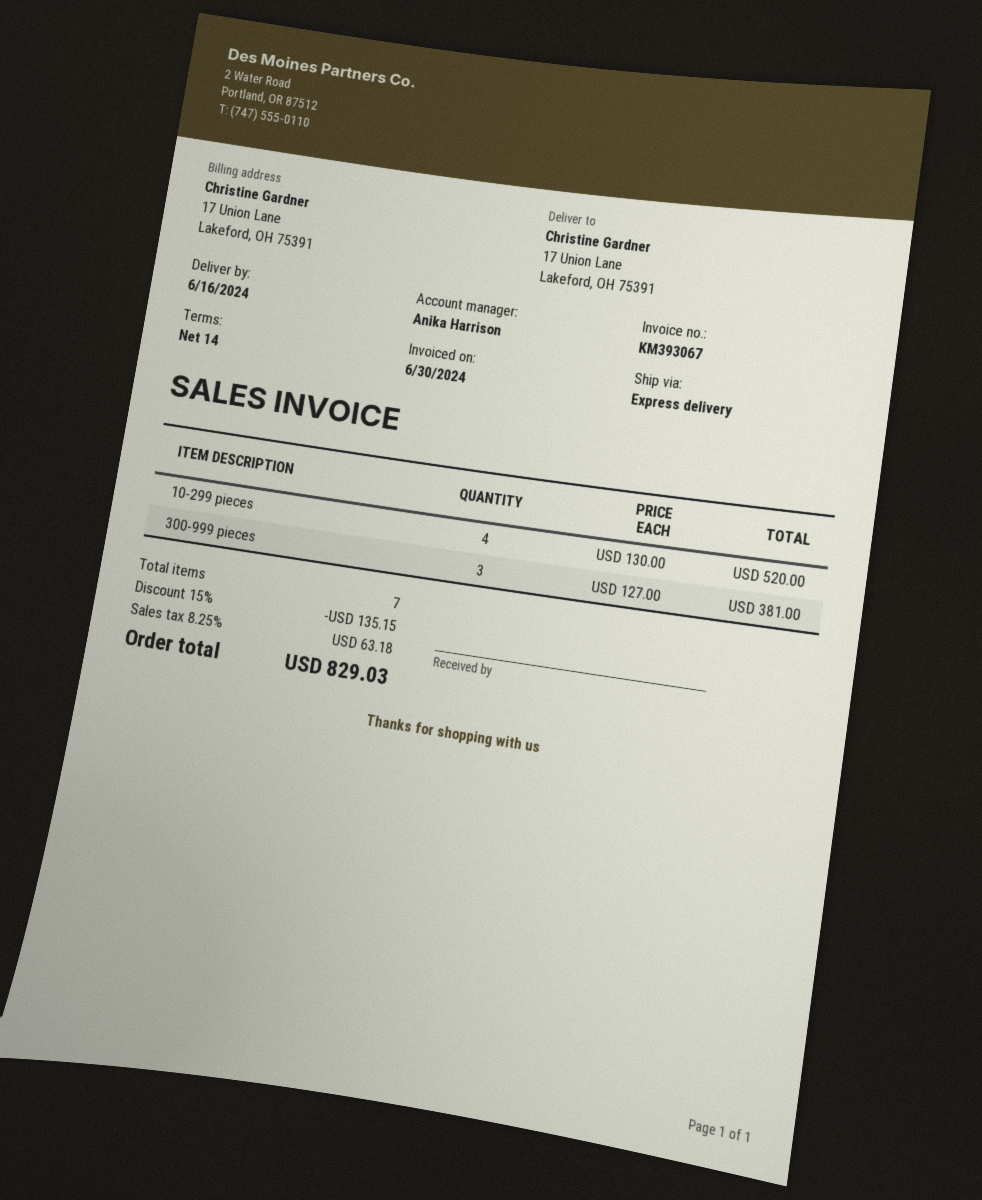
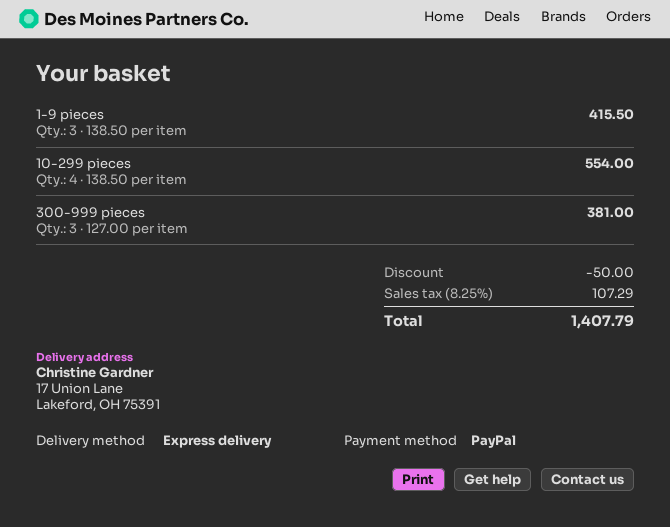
10-299 pieces: 4 x 130.00 = 520.00 -> 4 x 138.50 = 554.00
1-9 pieces: none -> 3 x 138.50 = 415.50
discount: 135.15 -> 50.00
tax: 8.25% = 63.18 -> 8.25% = 107.29
total: 829.03 -> 1407.79

